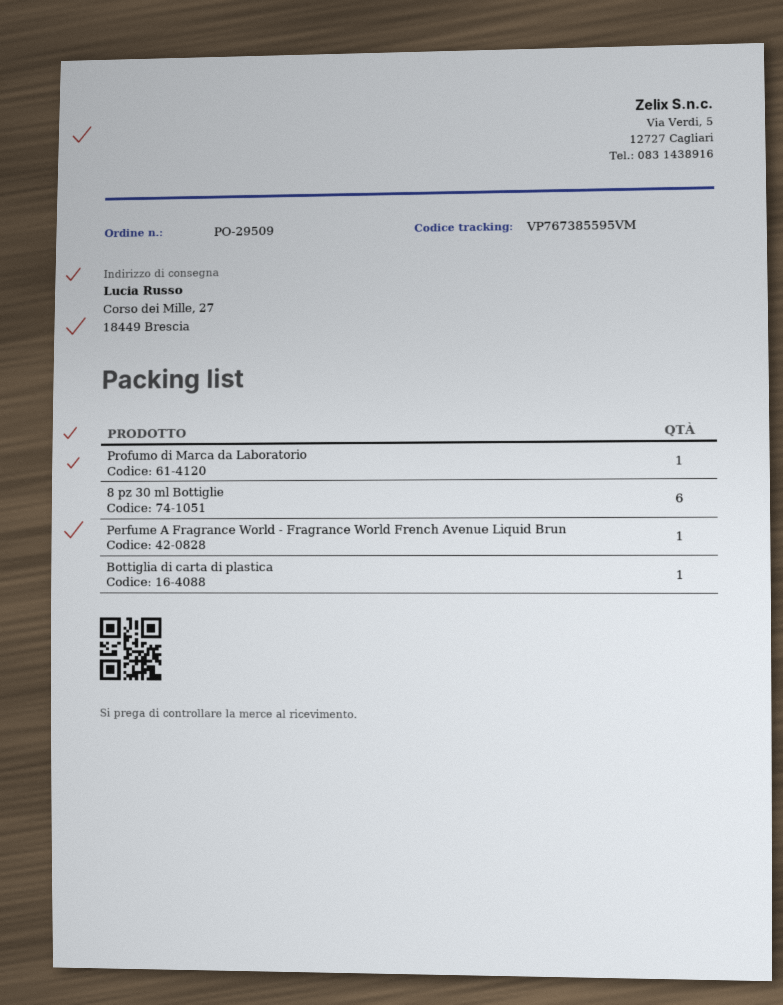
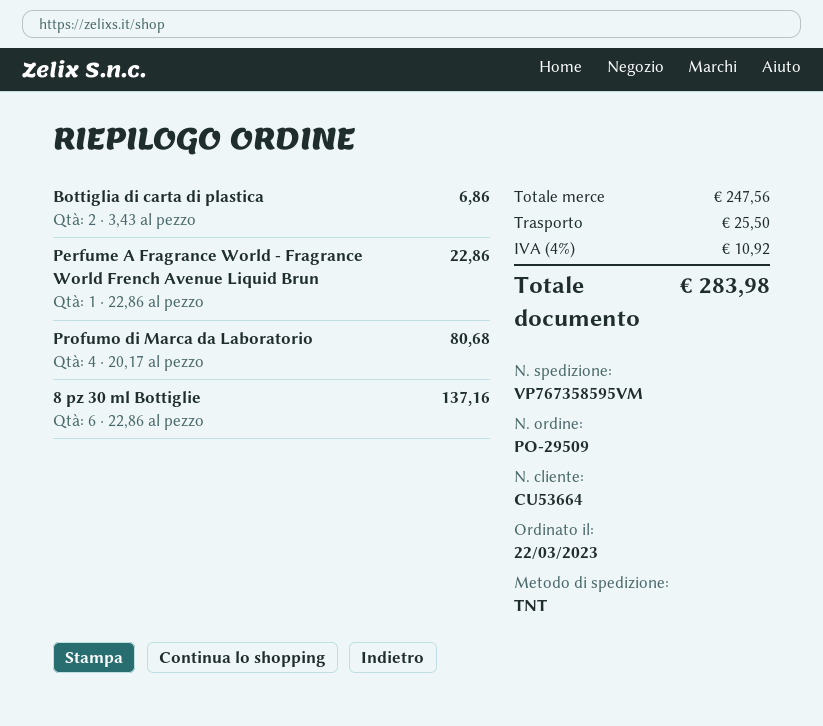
tracking number: VP767385595VM -> VP767358595VM
Profumo di Marca da Laboratorio: 1 -> 4
Bottiglia di carta di plastica: 1 -> 2

